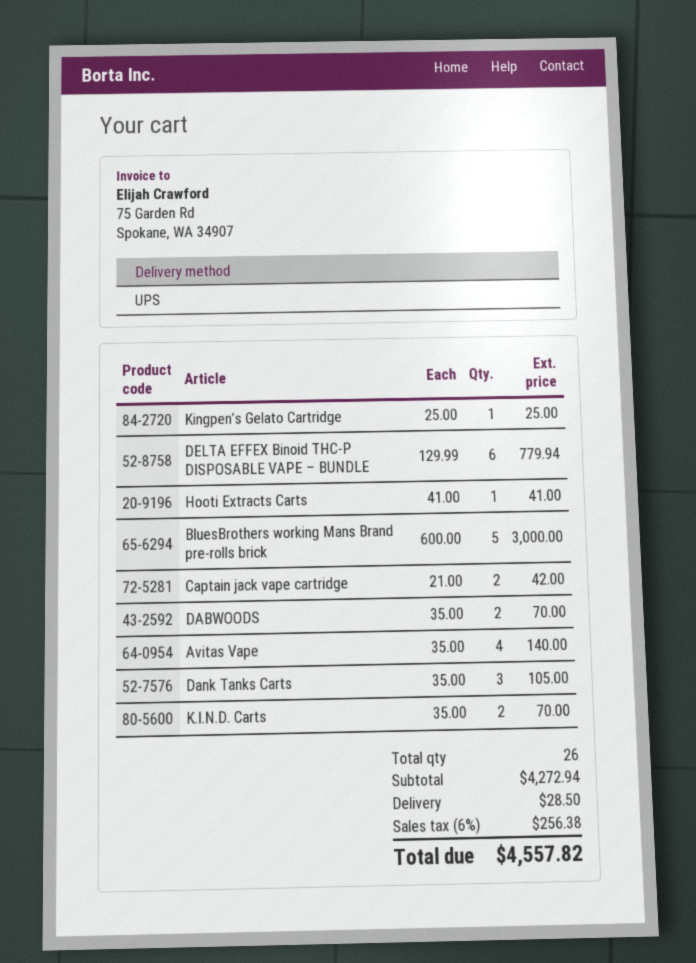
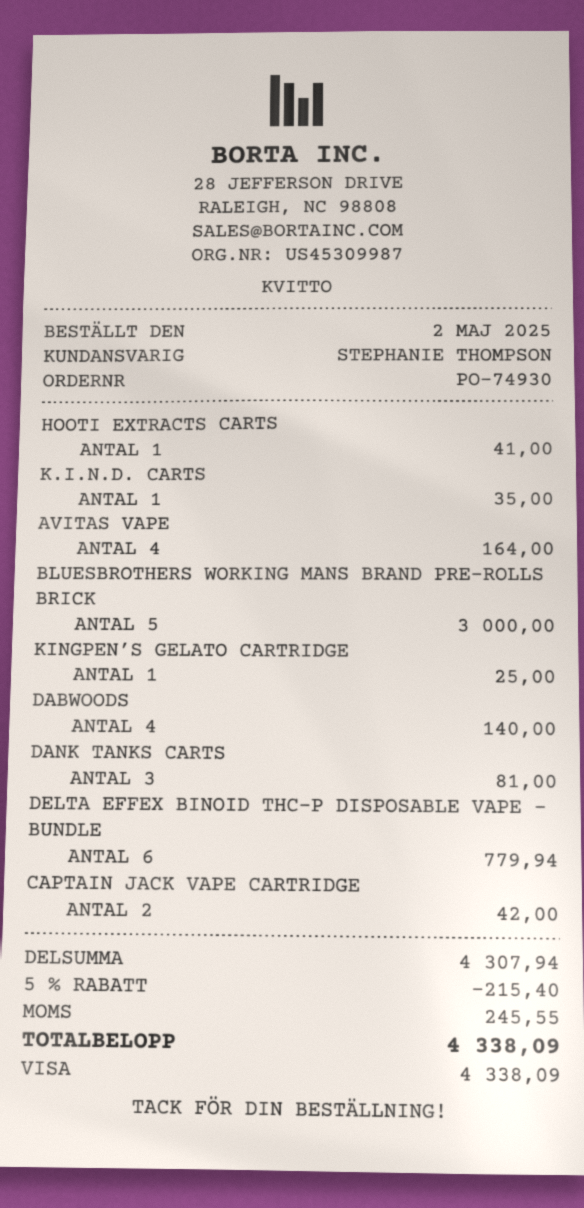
DABWOODS: 2 for 70.00 -> 4 for 140.00
Avitas Vape: 4 for 140.00 -> 4 for 164.00
Dank Tanks Carts: 3 for 105.00 -> 3 for 81.00
K.I.N.D. Carts: 2 for 70.00 -> 1 for 35.00
subtotal: 4272.94 -> 4307.94
discount: none -> 5% = 215.40
shipping: 28.50 -> none
tax: 256.38 -> 245.55
total: 4557.82 -> 4338.09

